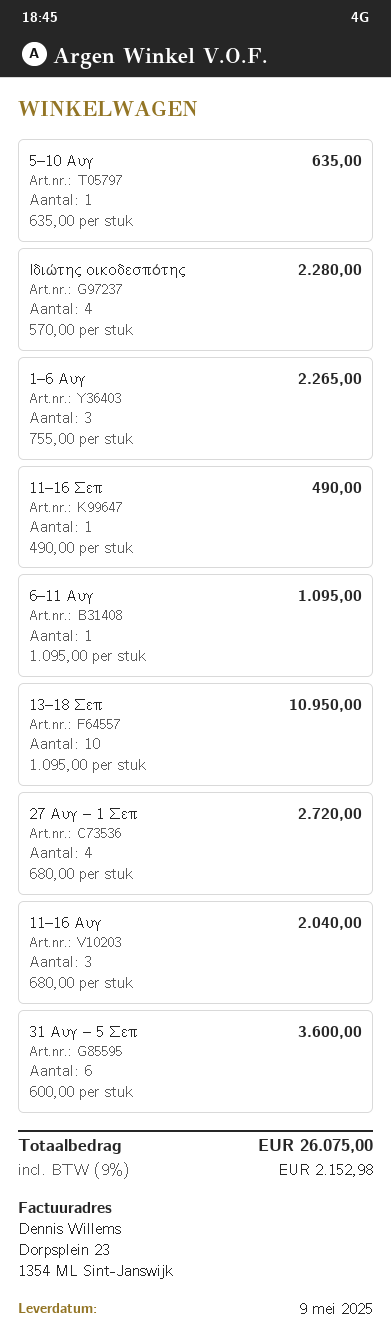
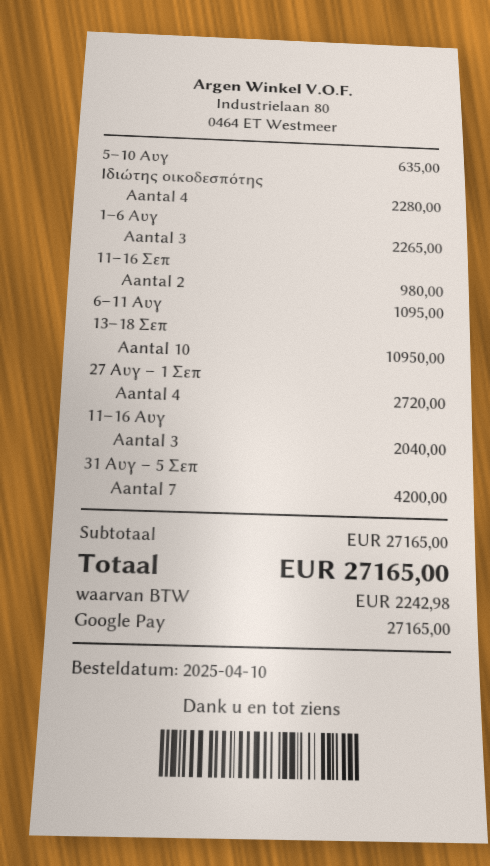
11–16 Σεπ: 1 for 490.00 -> 2 for 980.00
31 Αυγ – 5 Σεπ: 6 for 3600.00 -> 7 for 4200.00
tax: 2152.98 -> 2242.98
total: 26075.00 -> 27165.00

